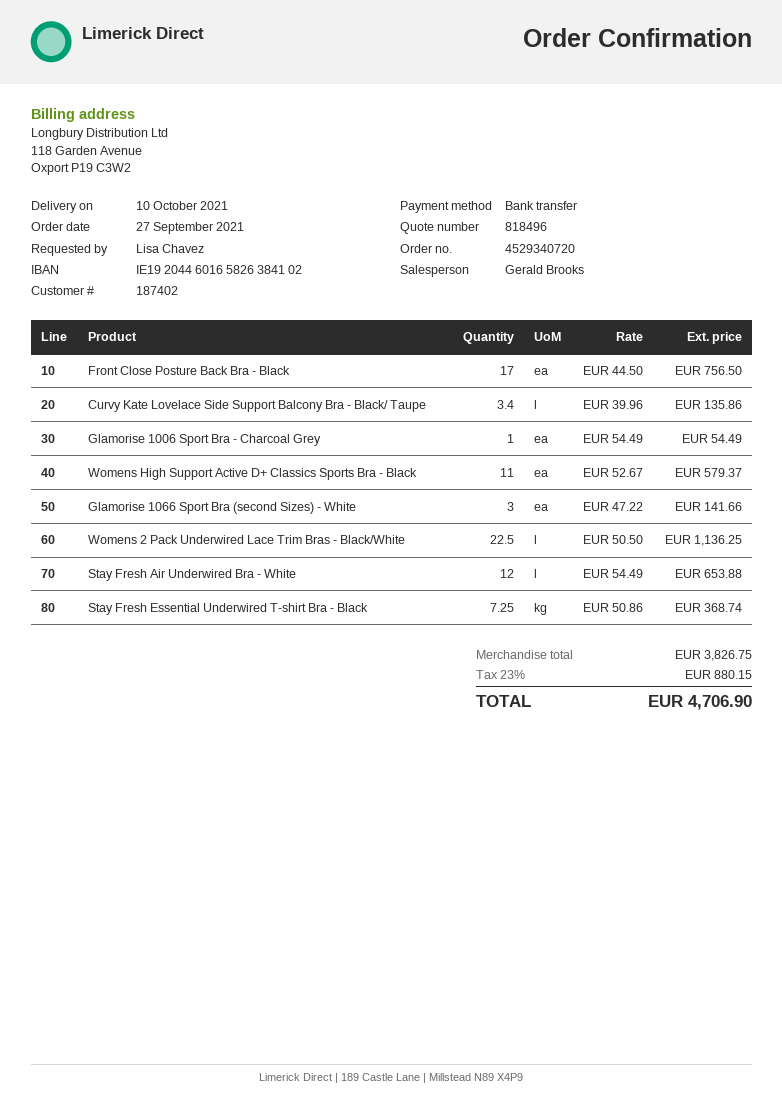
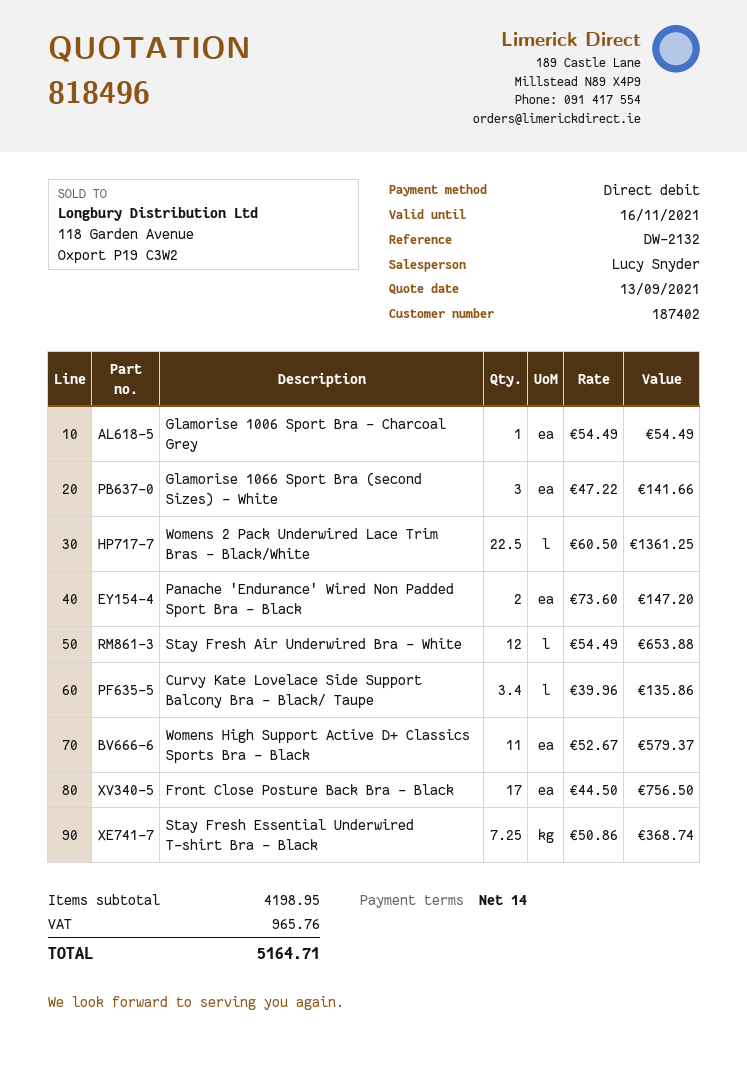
sales rep: Gerald Brooks -> Lucy Snyder
payment method: bank transfer -> direct debit
Womens 2 Pack Underwired Lace Trim Bras - Black/White: 22.5 x 50.50 = 1136.25 -> 22.5 x 60.50 = 1361.25
Panache 'Endurance' Wired Non Padded Sport Bra - Black: none -> 2 x 73.60 = 147.20
subtotal: 3826.75 -> 4198.95
tax: 880.15 -> 965.76
total: 4706.90 -> 5164.71

